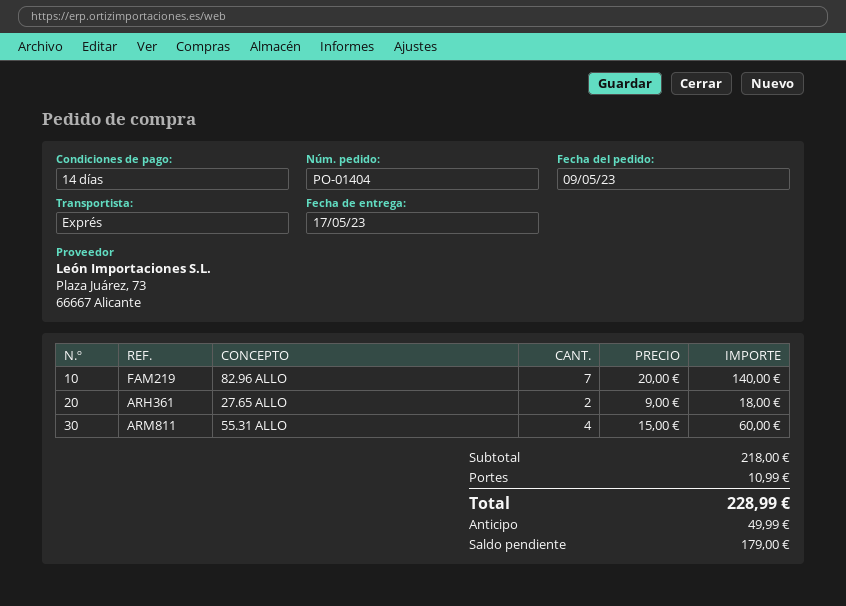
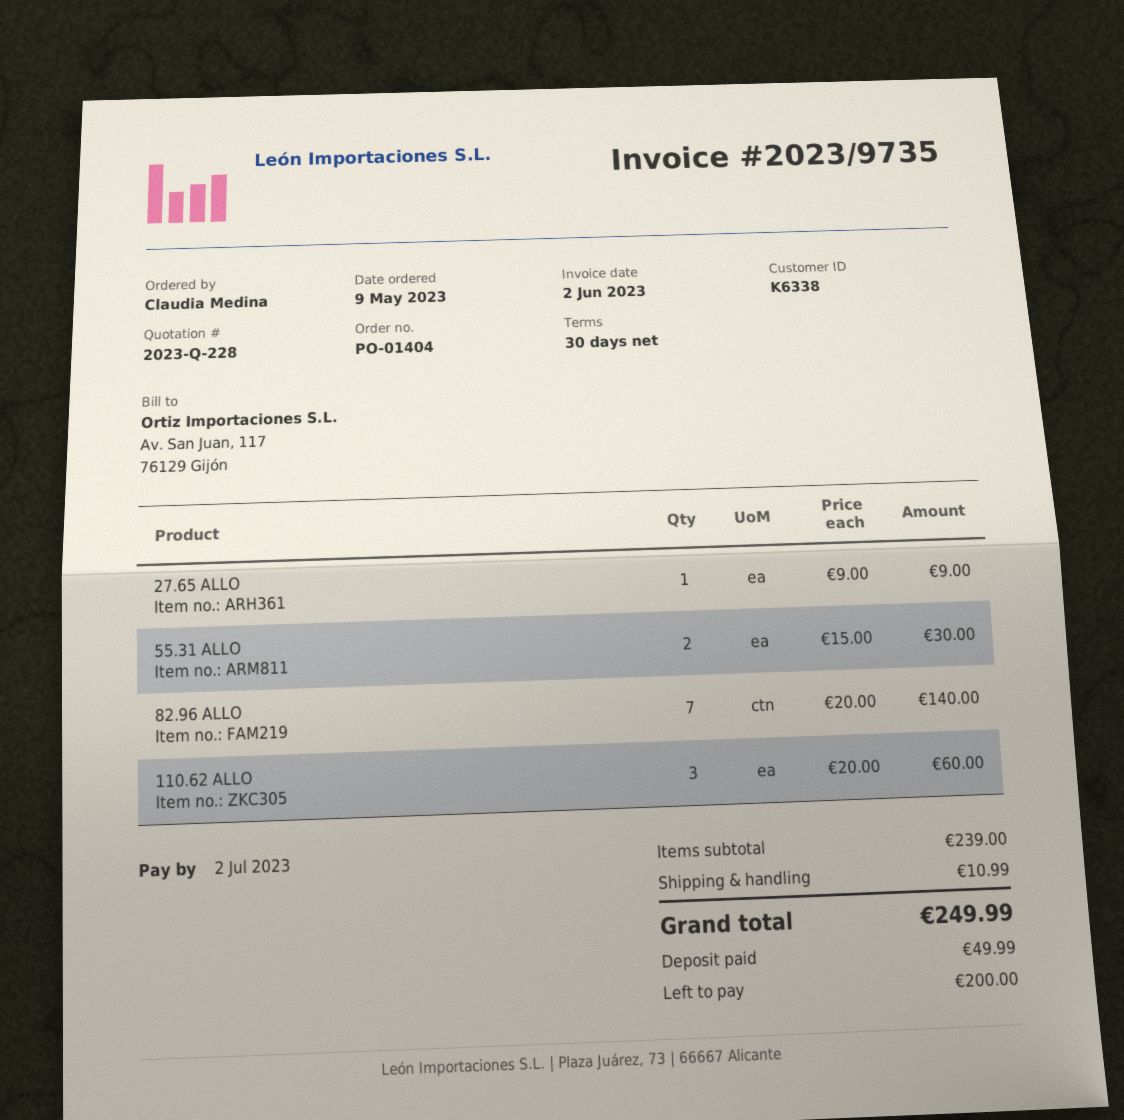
payment terms: 14 days -> 30 days
27.65 ALLO: 2 x 9.00 = 18.00 -> 1 x 9.00 = 9.00
55.31 ALLO: 4 x 15.00 = 60.00 -> 2 x 15.00 = 30.00
110.62 ALLO: none -> 3 x 20.00 = 60.00
subtotal: 218.00 -> 239.00
total: 228.99 -> 249.99
balance: 179.00 -> 200.00

